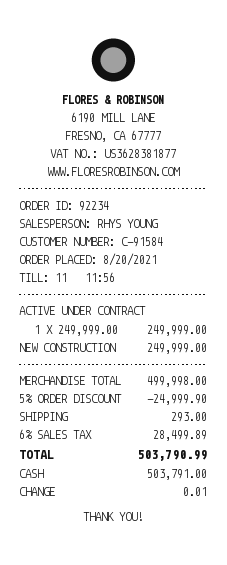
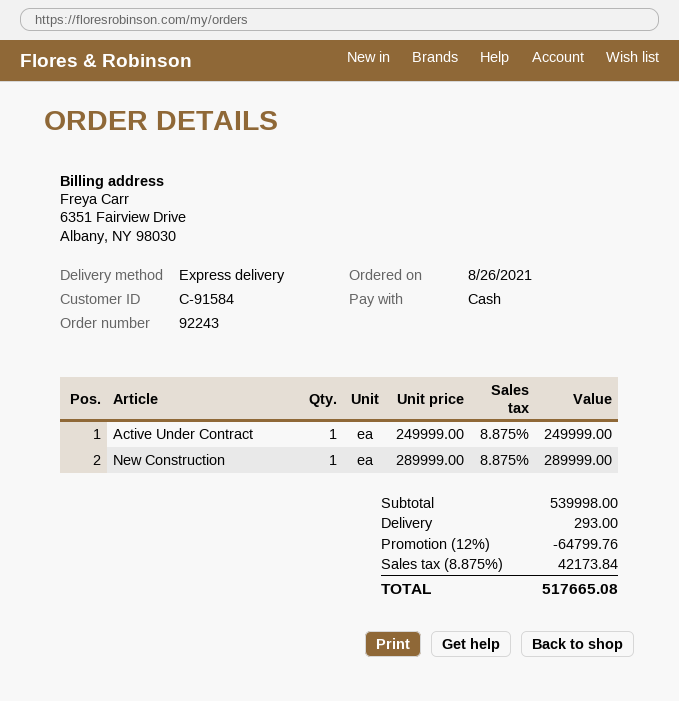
order number: 92234 -> 92243
order date: 2021-08-20 -> 2021-08-26
NEW CONSTRUCTION: 1 x 249999.00 = 249999.00 -> 1 x 289999.00 = 289999.00
subtotal: 499998.00 -> 539998.00
discount: 5% = 24999.90 -> 12% = 64799.76
tax: 6% = 28499.89 -> 8.875% = 42173.84
total: 503790.99 -> 517665.08

